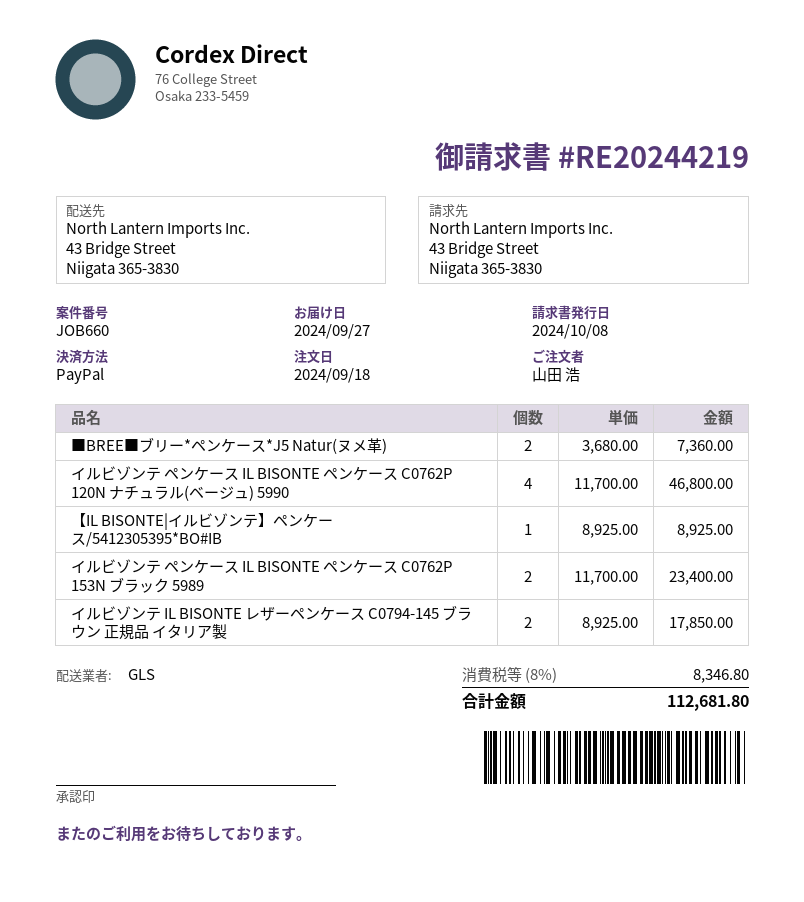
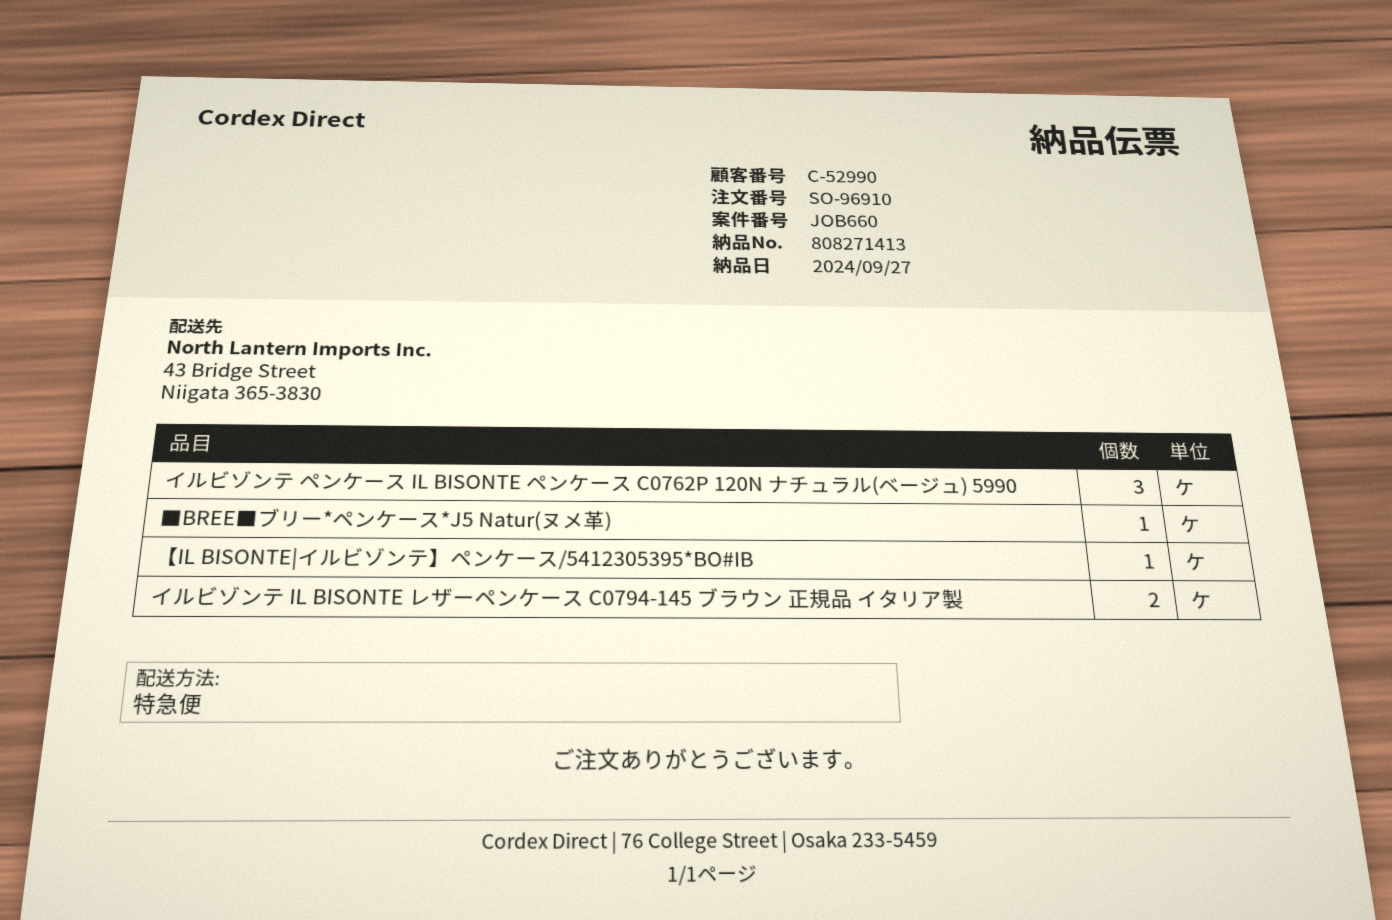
shipping method: GLS -> express
■BREE■ブリー*ペンケース*J5 Natur(ヌメ革): 2 -> 1
イルビゾンテ ペンケース IL BISONTE ペンケース C0762P 120N ナチュラル(ベージュ) 5990: 4 -> 3
イルビゾンテ ペンケース IL BISONTE ペンケース C0762P 153N ブラック 5989: 2 -> none

